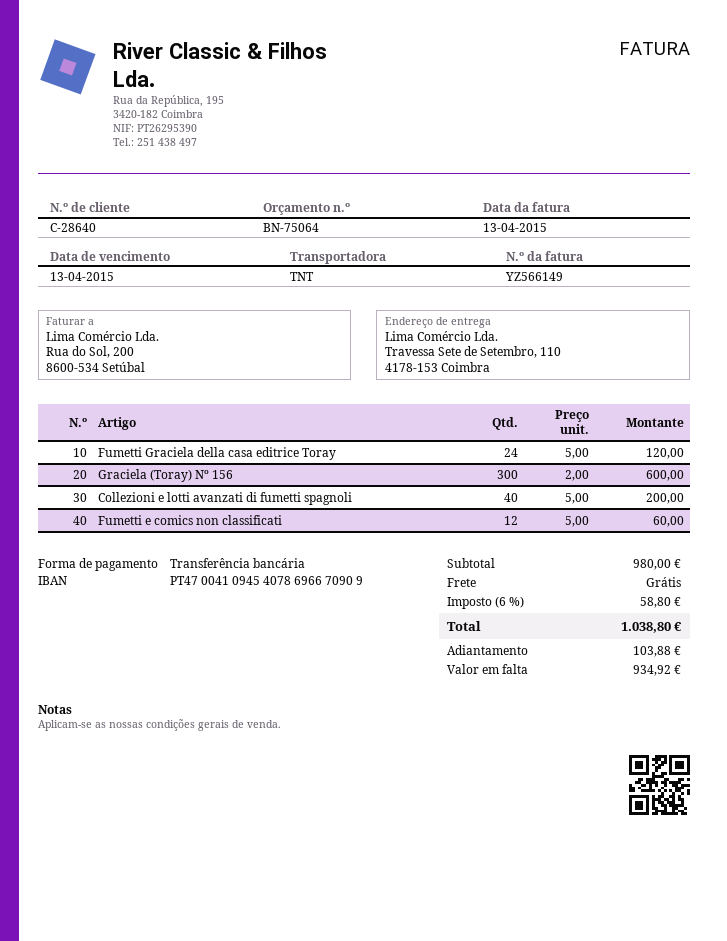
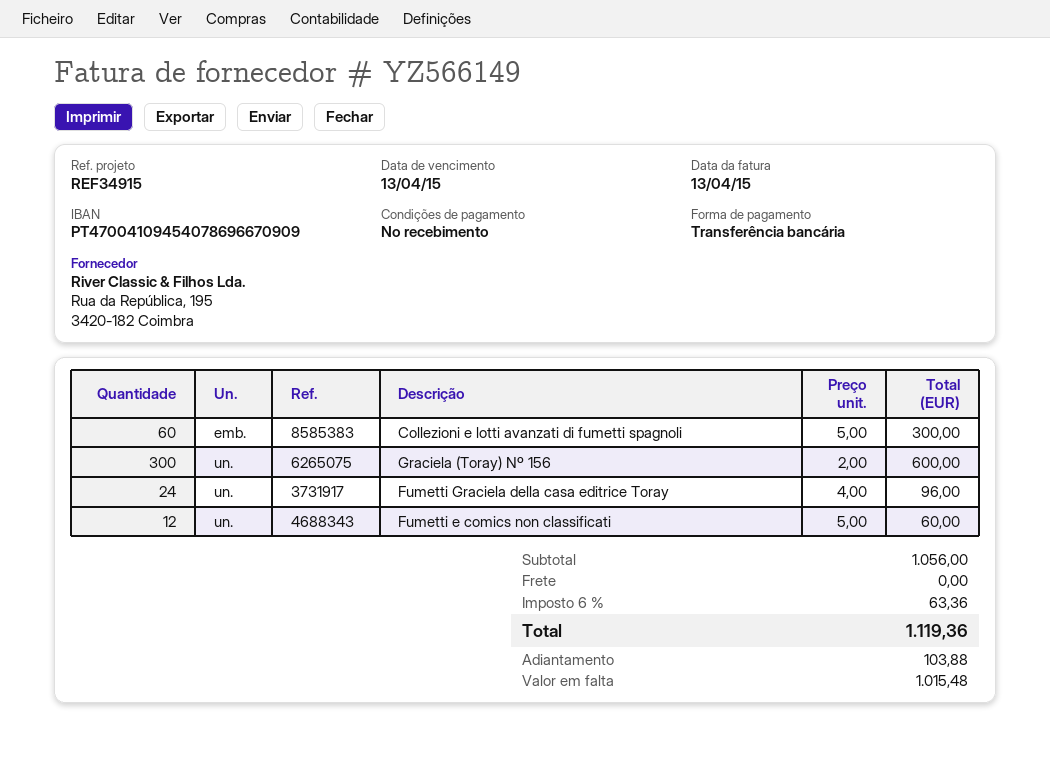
Fumetti Graciela della casa editrice Toray: 24 x 5.00 = 120.00 -> 24 x 4.00 = 96.00
Collezioni e lotti avanzati di fumetti spagnoli: 40 x 5.00 = 200.00 -> 60 x 5.00 = 300.00
subtotal: 980.00 -> 1056.00
tax: 6% = 58.80 -> 6% = 63.36
total: 1038.80 -> 1119.36
balance: 934.92 -> 1015.48

